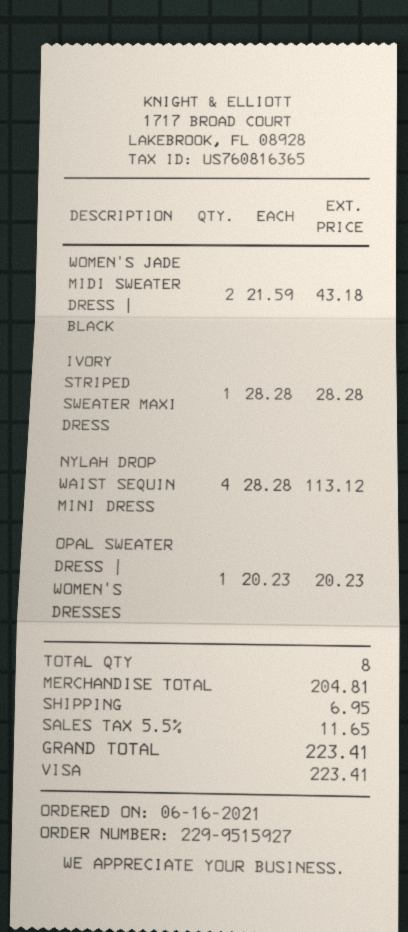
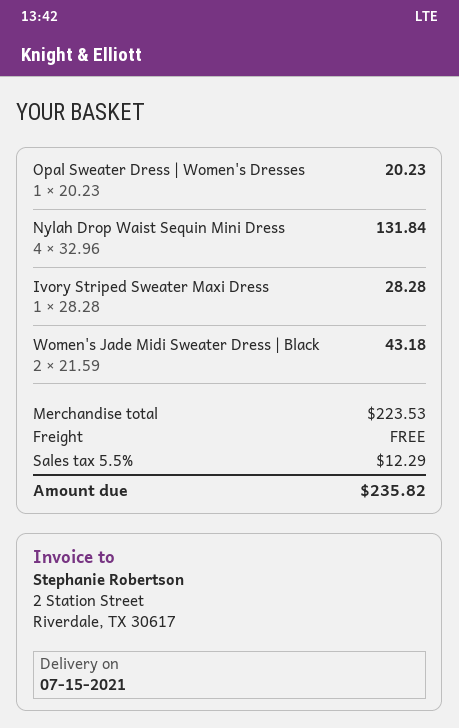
NYLAH DROP WAIST SEQUIN MINI DRESS: 4 x 28.28 = 113.12 -> 4 x 32.96 = 131.84
subtotal: 204.81 -> 223.53
shipping: 6.95 -> 0.00
tax: 5.5% = 11.65 -> 5.5% = 12.29
total: 223.41 -> 235.82

